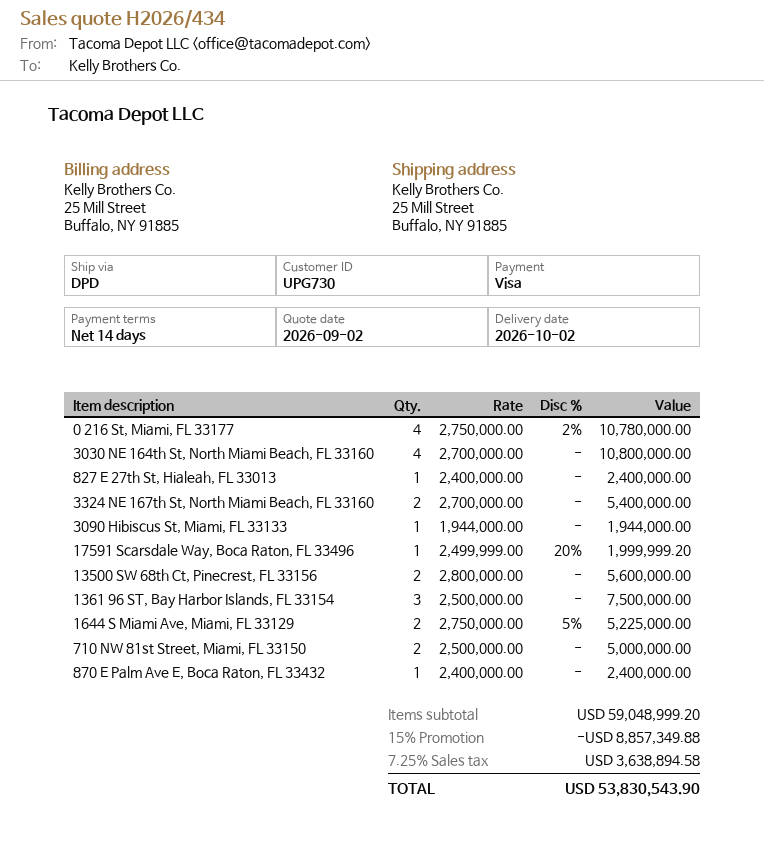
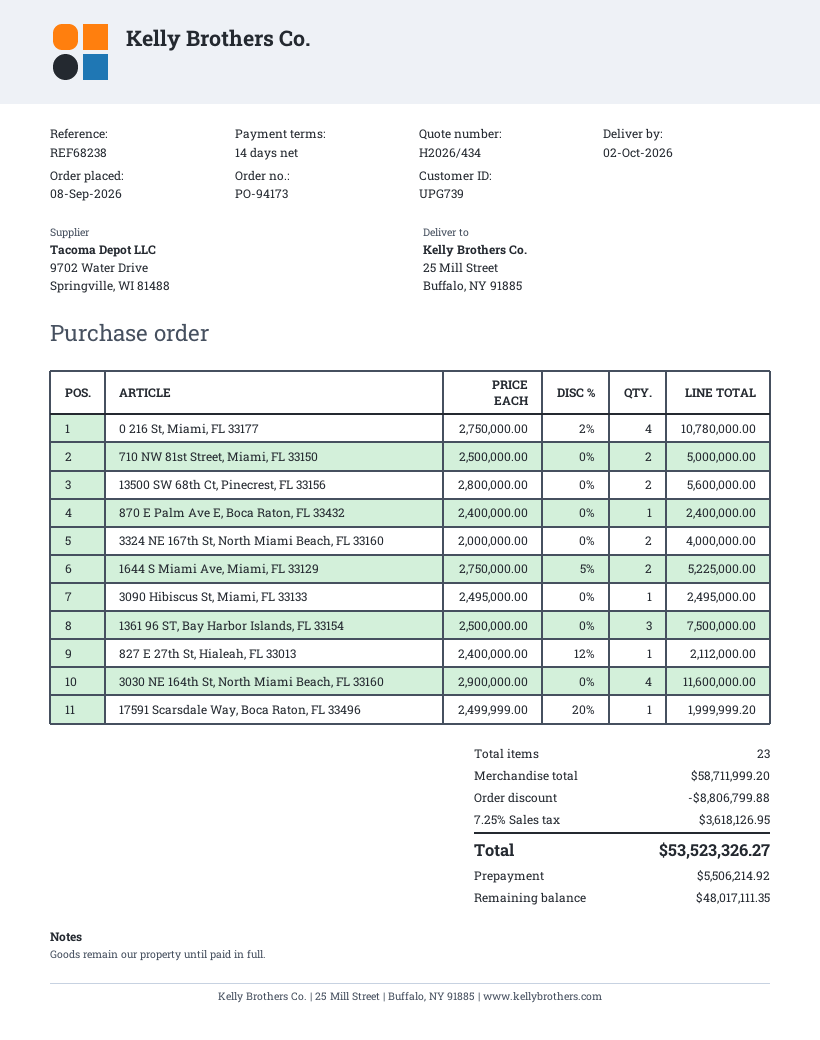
customer number: UPG730 -> UPG739
3030 NE 164th St, North Miami Beach, FL 33160: 4 x 2700000.00 = 10800000.00 -> 4 x 2900000.00 = 11600000.00
827 E 27th St, Hialeah, FL 33013: 1 x 2400000.00 = 2400000.00 -> 1 x 2400000.00 - 12% = 2112000.00
3324 NE 167th St, North Miami Beach, FL 33160: 2 x 2700000.00 = 5400000.00 -> 2 x 2000000.00 = 4000000.00
3090 Hibiscus St, Miami, FL 33133: 1 x 1944000.00 = 1944000.00 -> 1 x 2495000.00 = 2495000.00
subtotal: 59048999.20 -> 58711999.20
discount: 8857349.88 -> 8806799.88
tax: 7.25% = 3638894.58 -> 7.25% = 3618126.95
total: 53830543.90 -> 53523326.27

